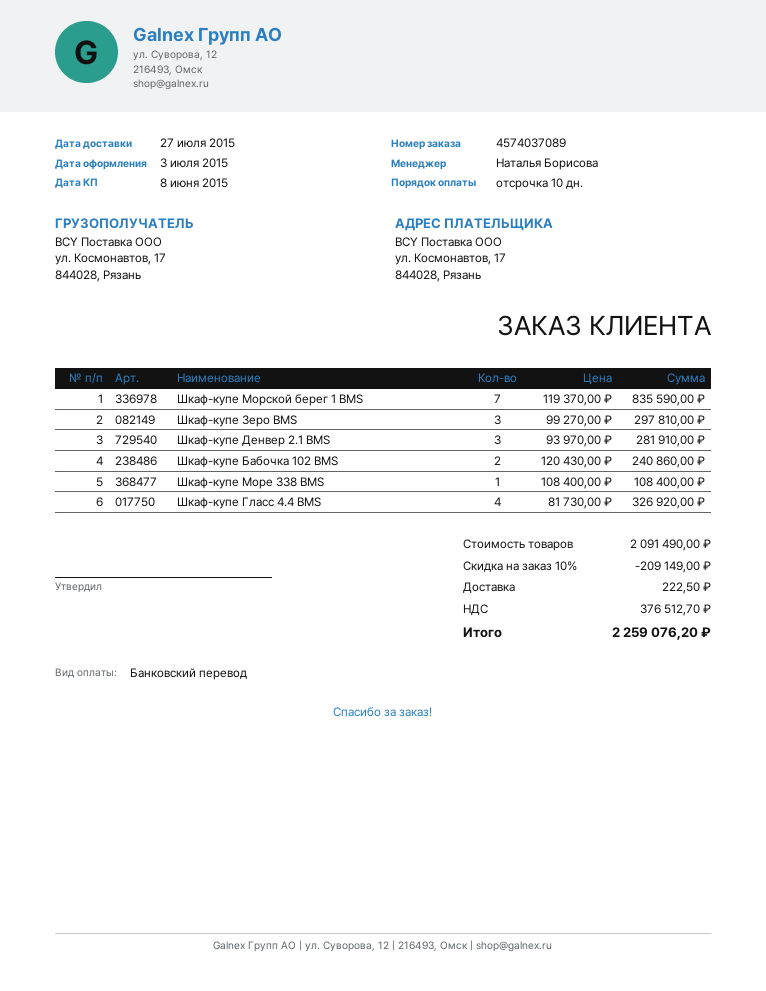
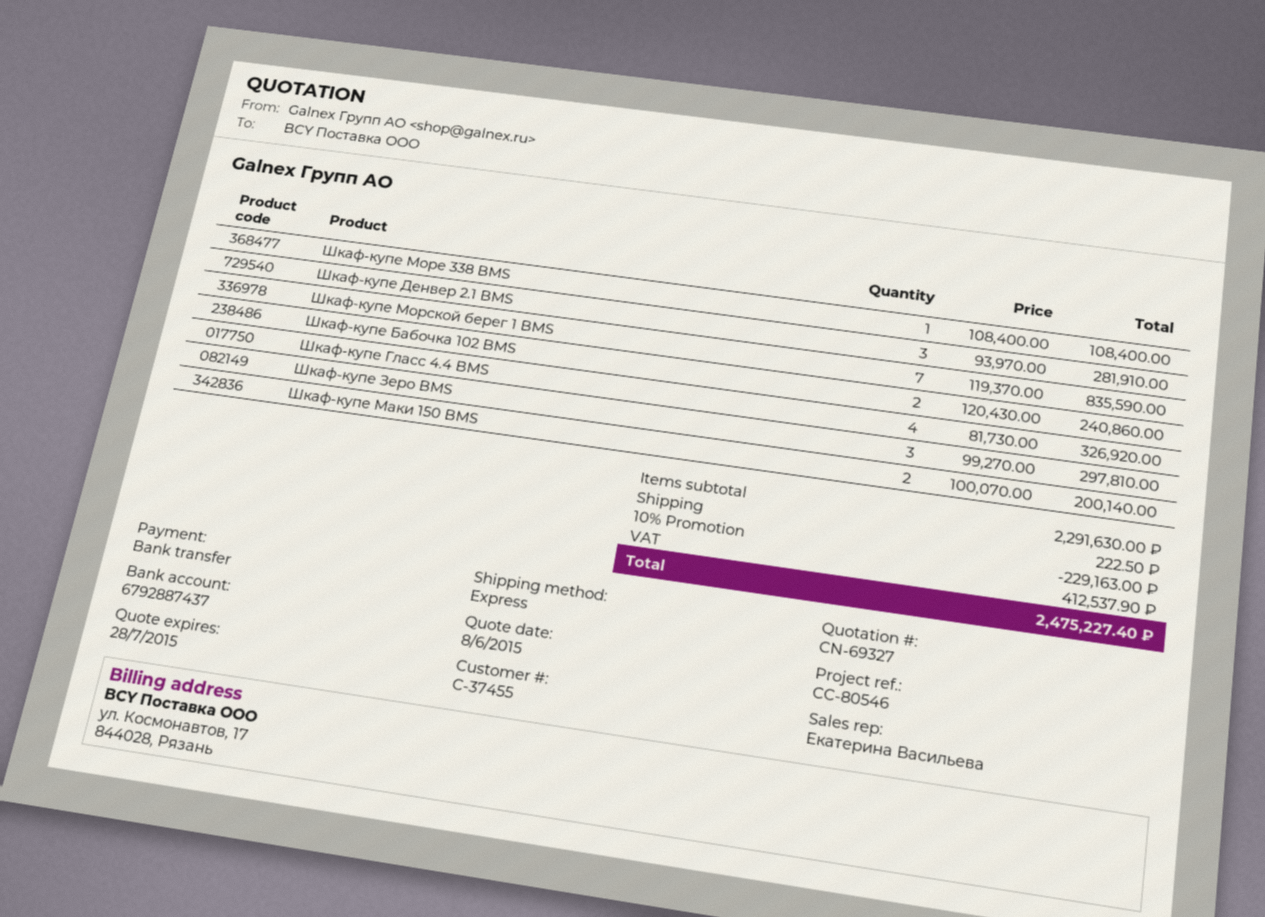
sales rep: Наталья Борисова -> Екатерина Васильева
Шкаф-купе Маки 150 BMS: none -> 2 x 100070.00 = 200140.00
subtotal: 2091490.00 -> 2291630.00
discount: 10% = 209149.00 -> 10% = 229163.00
tax: 376512.70 -> 412537.90
total: 2259076.20 -> 2475227.40

